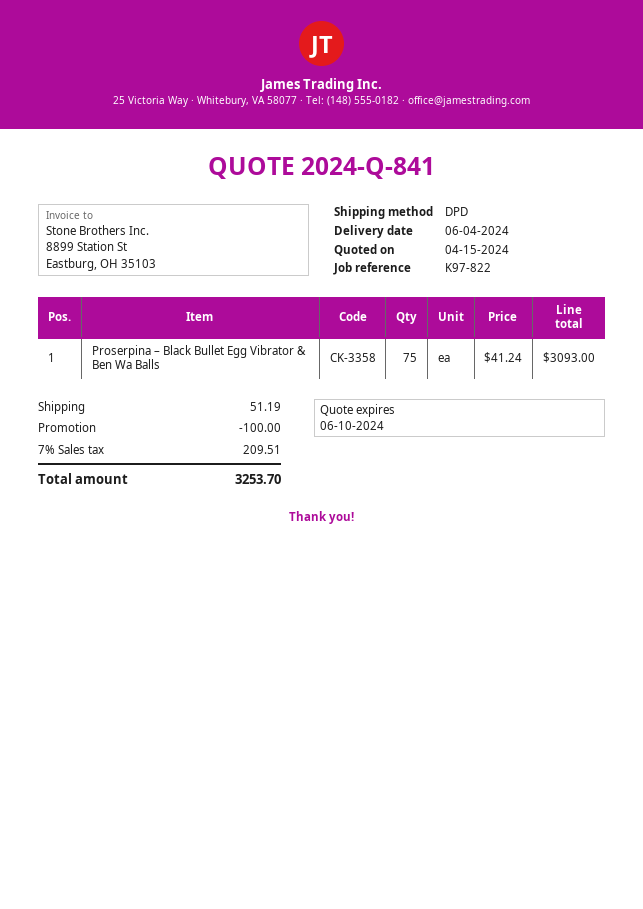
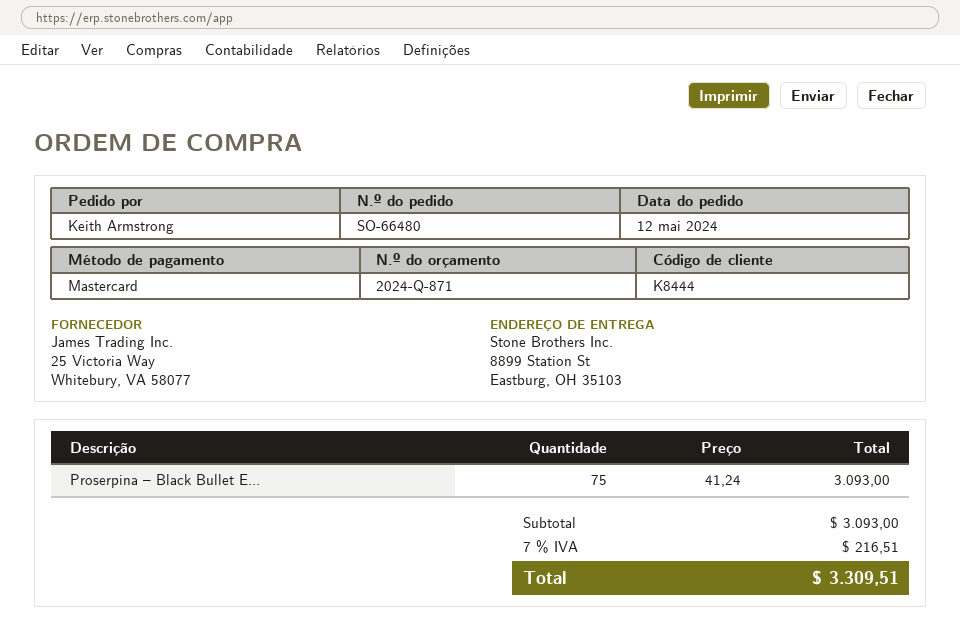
quote number: 2024-Q-841 -> 2024-Q-871
discount: 100.00 -> none
shipping: 51.19 -> none
tax: 7% = 209.51 -> 7% = 216.51
total: 3253.70 -> 3309.51

